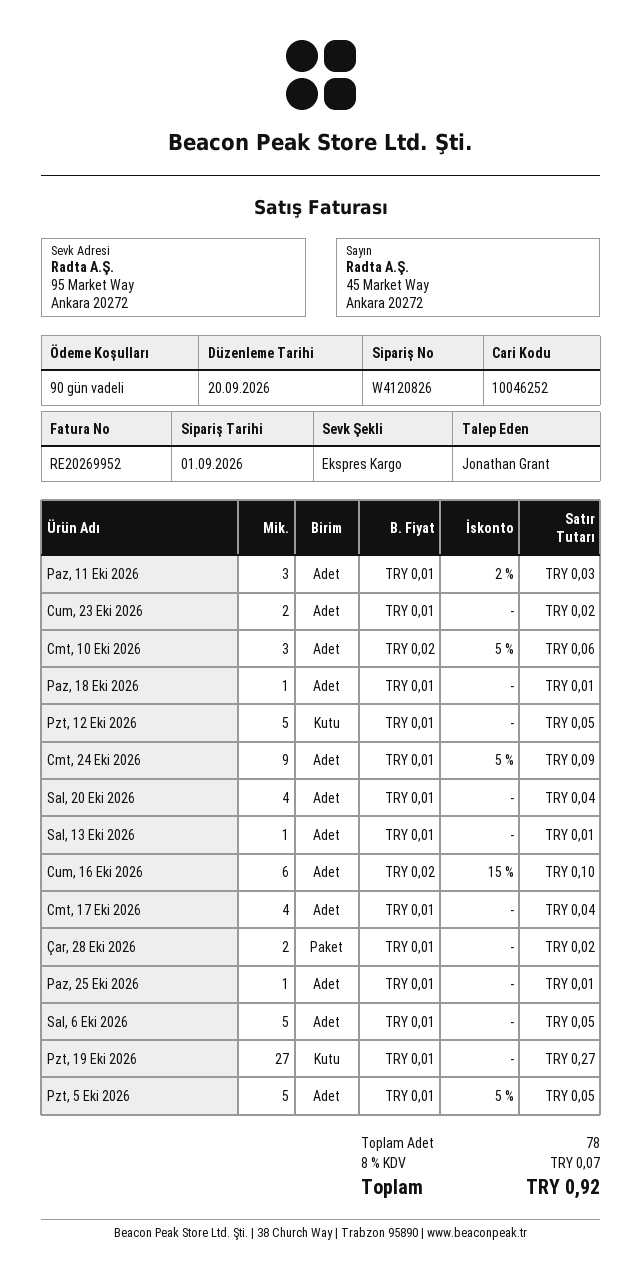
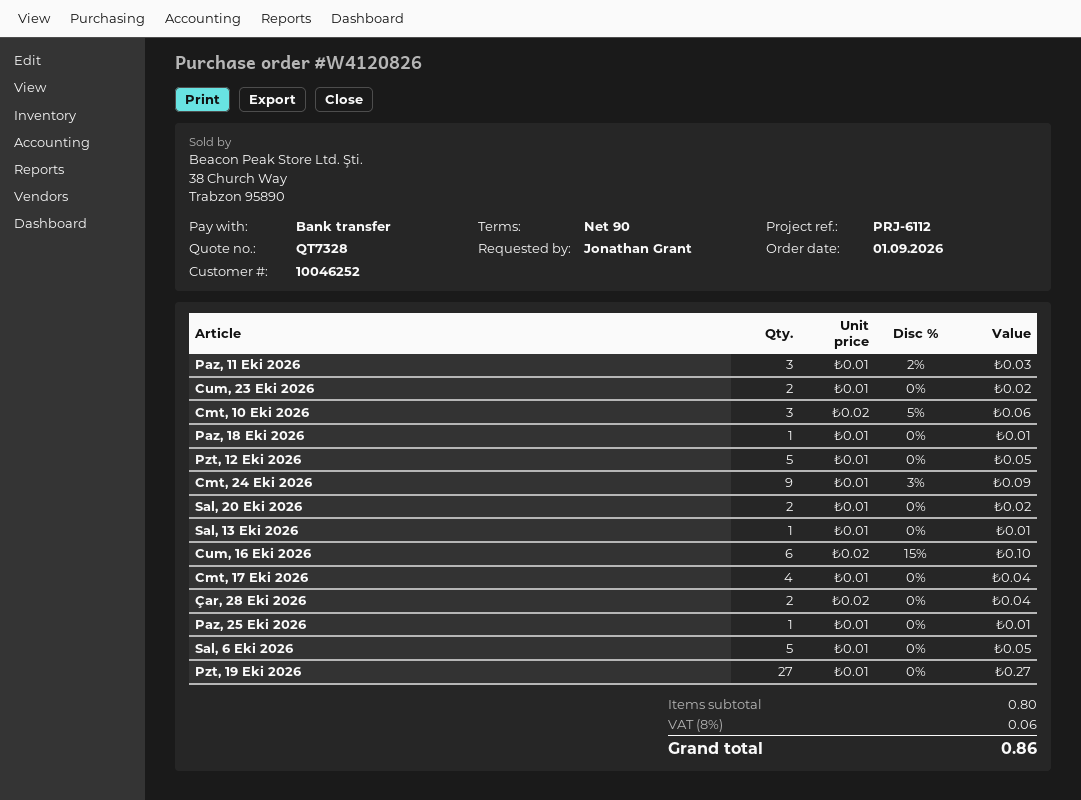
Cmt, 24 Eki 2026: 9 x 0.01 - 5% = 0.09 -> 9 x 0.01 - 3% = 0.09
Sal, 20 Eki 2026: 4 x 0.01 = 0.04 -> 2 x 0.01 = 0.02
Çar, 28 Eki 2026: 2 x 0.01 = 0.02 -> 2 x 0.02 = 0.04
Pzt, 5 Eki 2026: 5 x 0.01 - 5% = 0.05 -> none
tax: 8% = 0.07 -> 8% = 0.06
total: 0.92 -> 0.86

